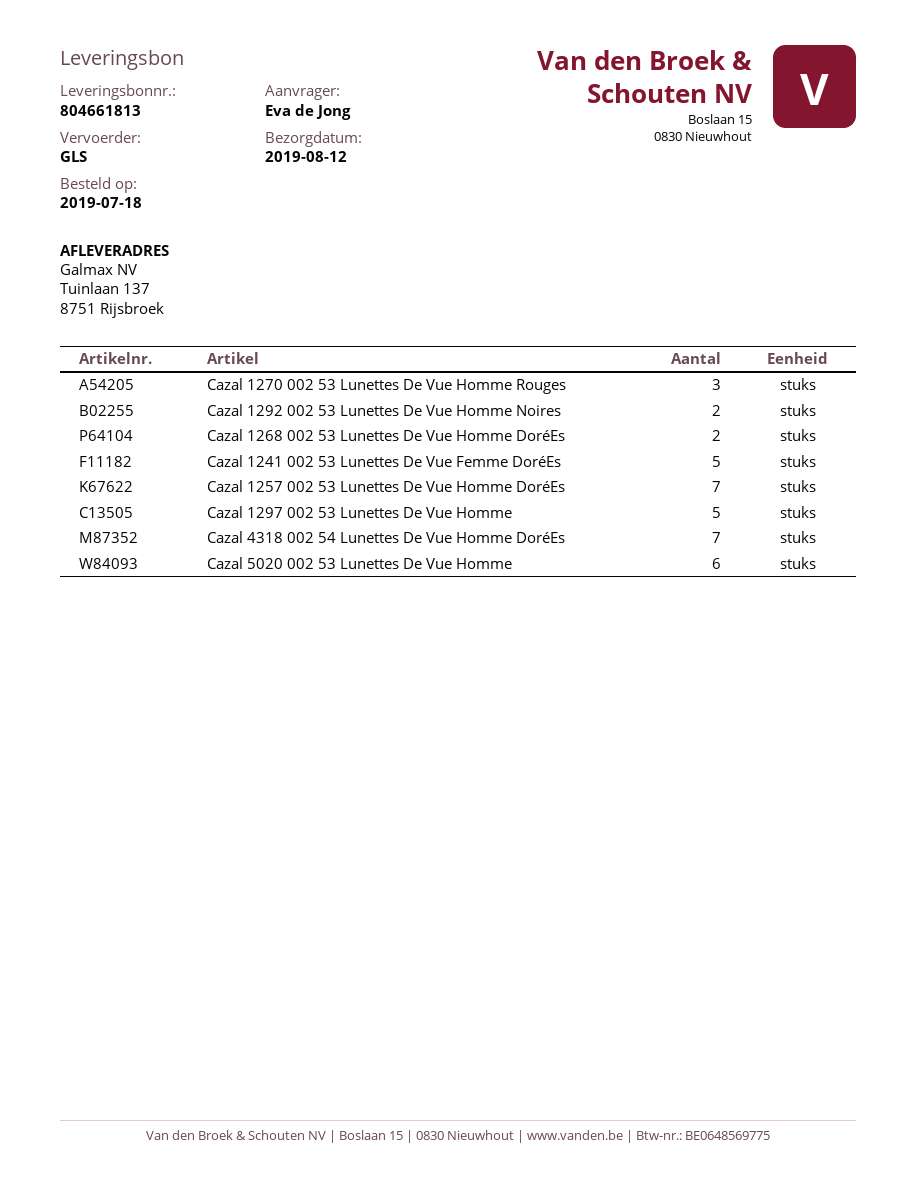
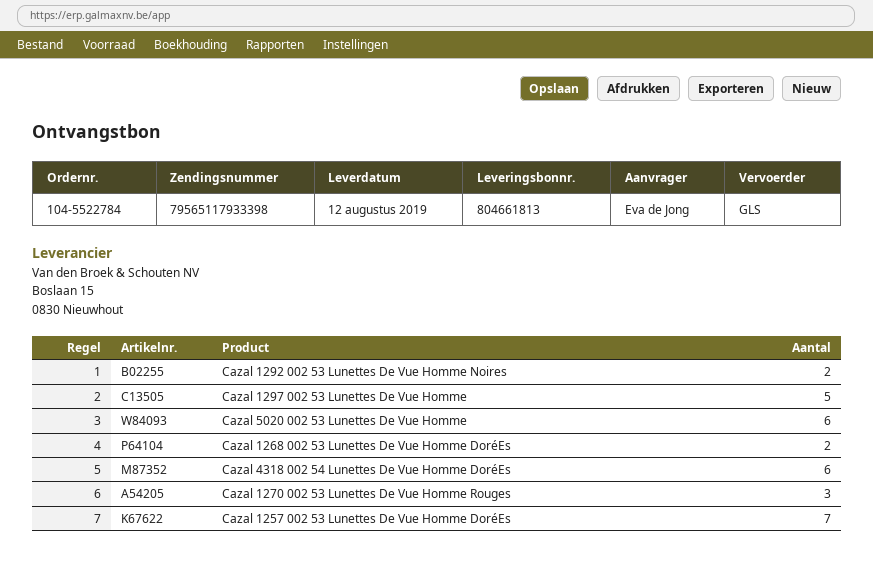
Cazal 1241 002 53 Lunettes De Vue Femme DoréEs: 5 -> none
Cazal 4318 002 54 Lunettes De Vue Homme DoréEs: 7 -> 6

